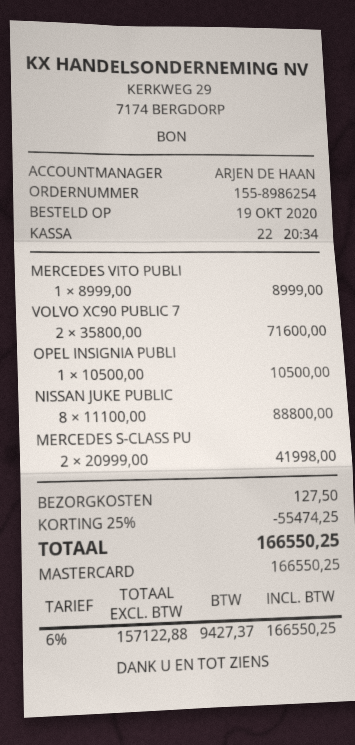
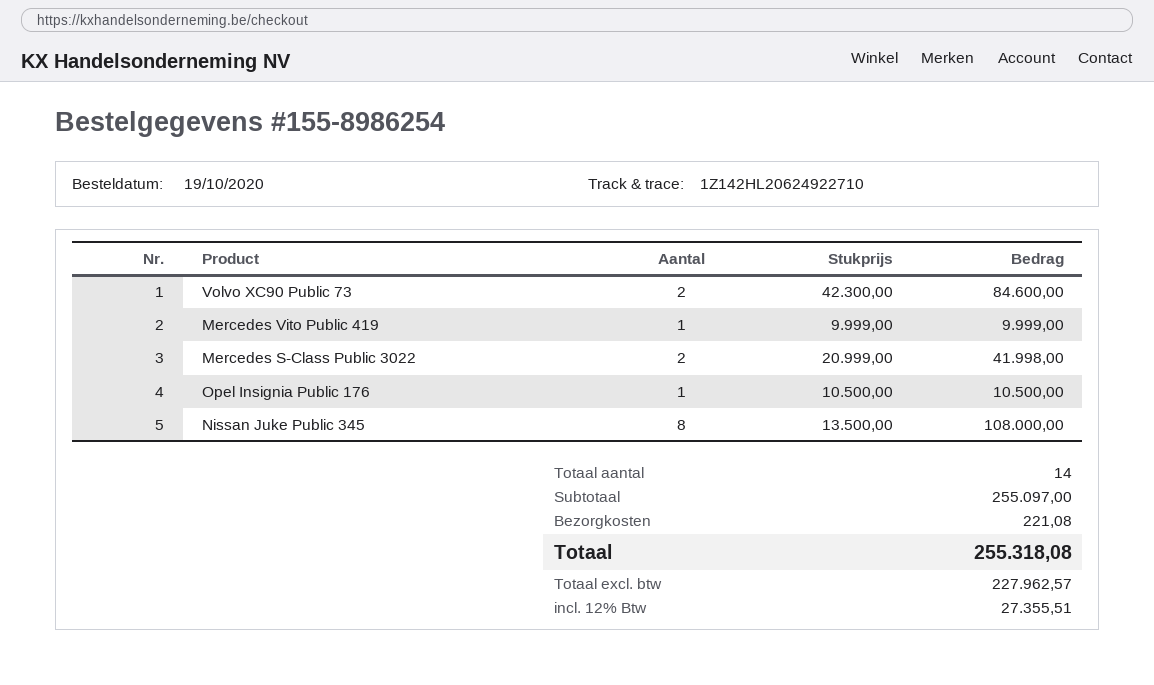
MERCEDES VITO PUBLI: 1 x 8999.00 = 8999.00 -> 1 x 9999.00 = 9999.00
VOLVO XC90 PUBLIC 7: 2 x 35800.00 = 71600.00 -> 2 x 42300.00 = 84600.00
NISSAN JUKE PUBLIC: 8 x 11100.00 = 88800.00 -> 8 x 13500.00 = 108000.00
discount: 25% = 55474.25 -> none
shipping: 127.50 -> 221.08
net: 157122.88 -> 227962.57
tax: 6% = 9427.37 -> 12% = 27355.51
total: 166550.25 -> 255318.08

